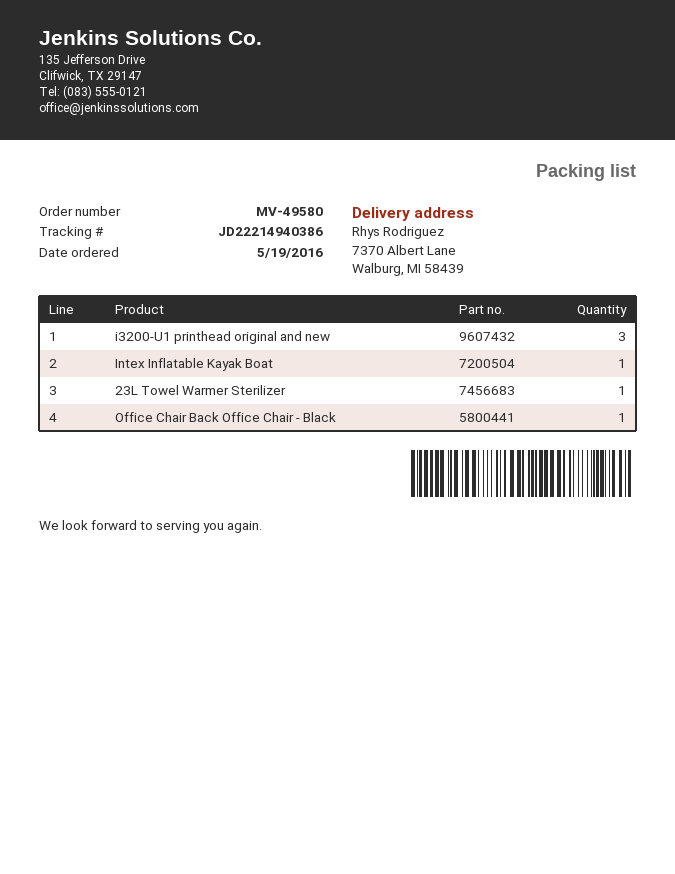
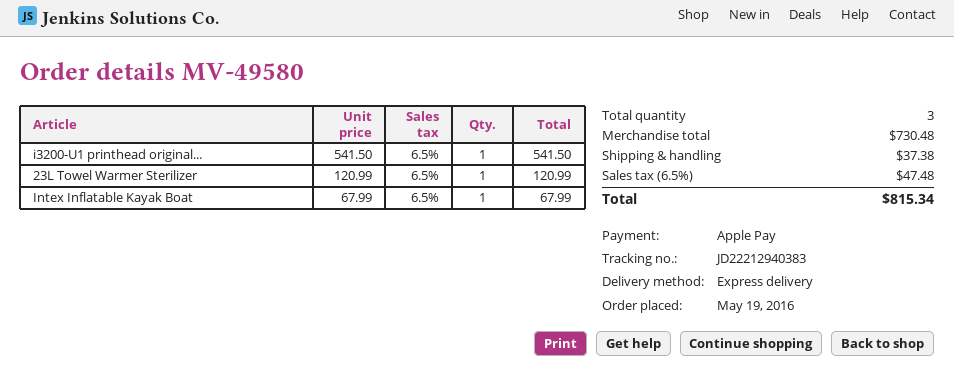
tracking number: JD22214940386 -> JD22212940383
i3200-U1 printhead original and new: 3 -> 1
Office Chair Back Office Chair - Black: 1 -> none

